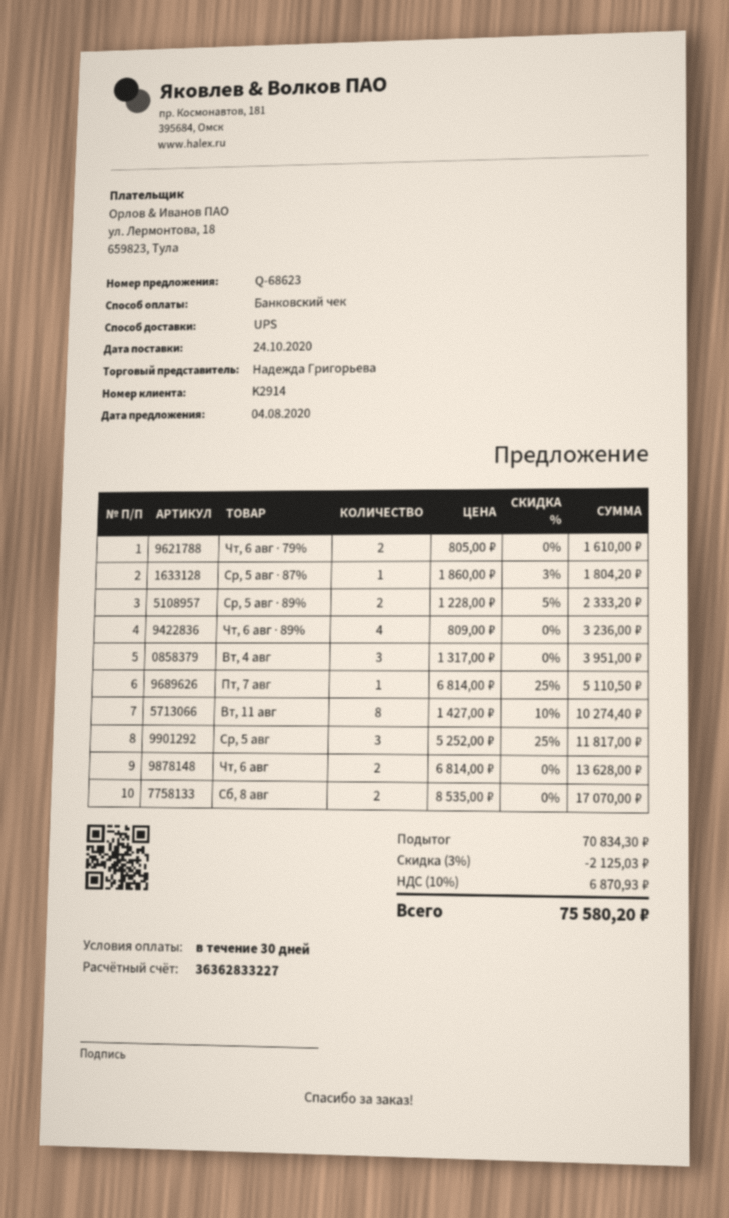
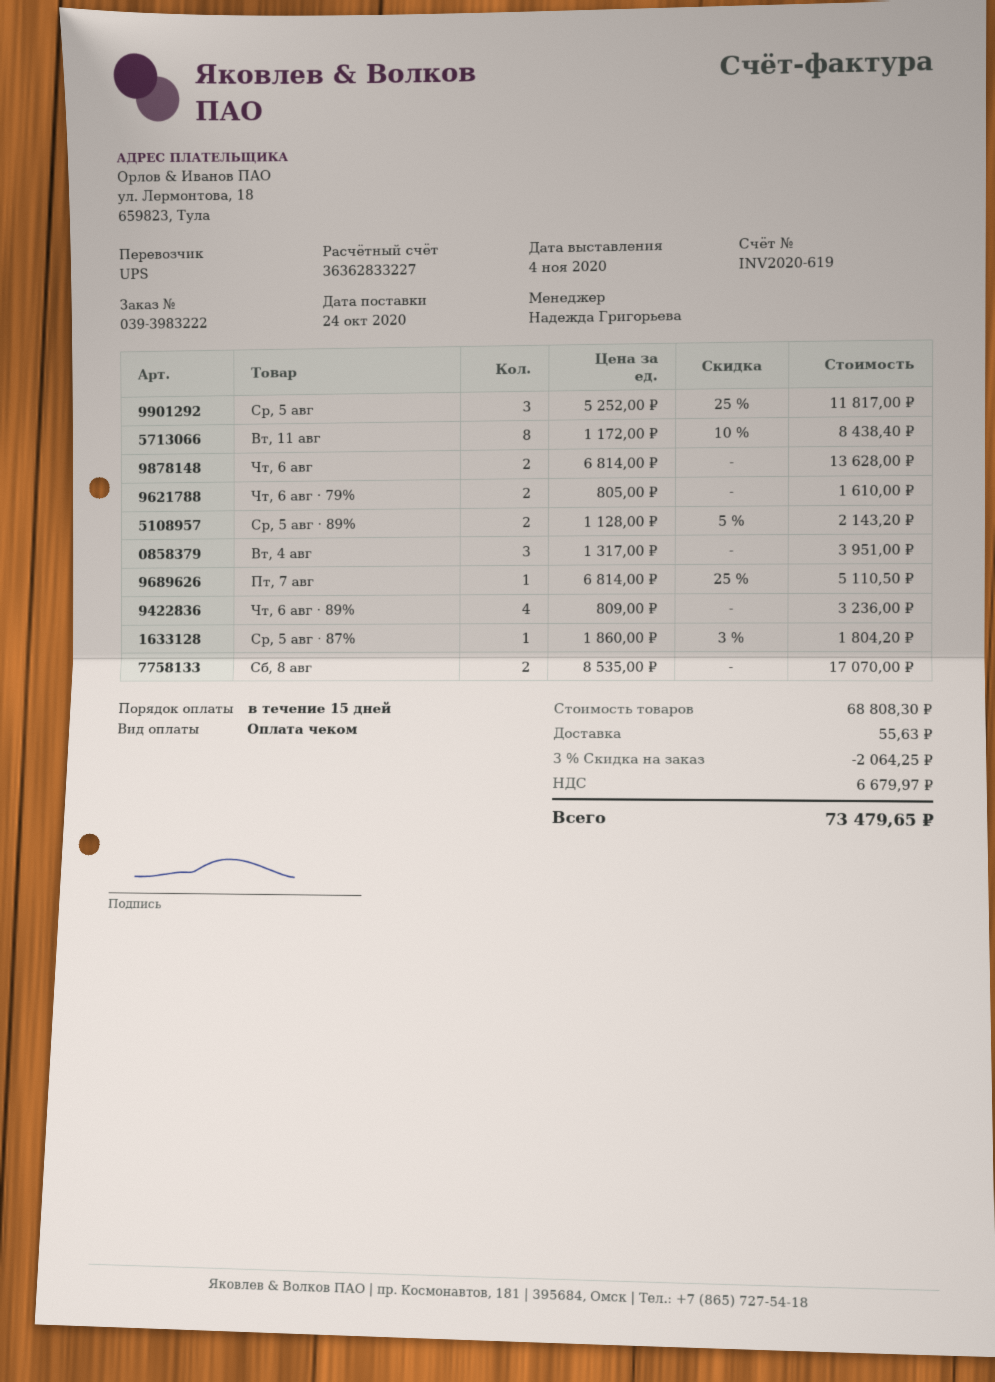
payment terms: 30 days -> 15 days
Ср, 5 авг · 89%: 2 x 1228.00 - 5% = 2333.20 -> 2 x 1128.00 - 5% = 2143.20
Вт, 11 авг: 8 x 1427.00 - 10% = 10274.40 -> 8 x 1172.00 - 10% = 8438.40
subtotal: 70834.30 -> 68808.30
discount: 3% = 2125.03 -> 3% = 2064.25
shipping: none -> 55.63
tax: 6870.93 -> 6679.97
total: 75580.20 -> 73479.65

